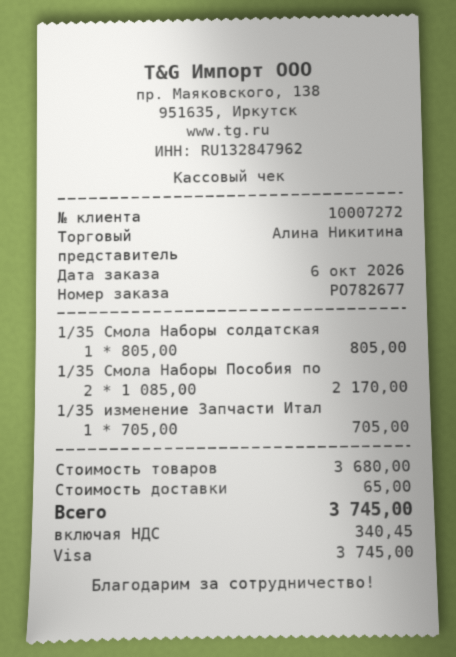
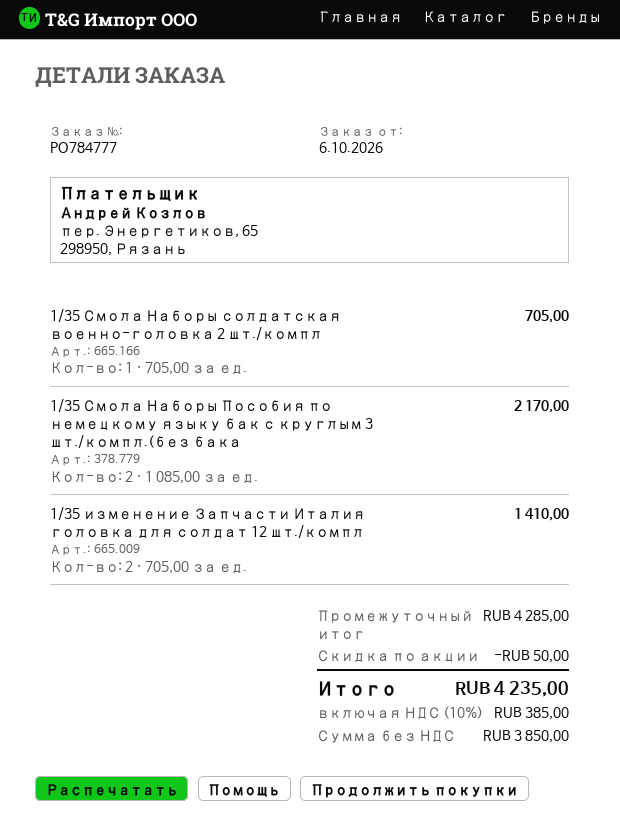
order number: PO782677 -> PO784777
1/35 Смола Наборы солдатская: 1 x 805.00 = 805.00 -> 1 x 705.00 = 705.00
1/35 изменение Запчасти Итал: 1 x 705.00 = 705.00 -> 2 x 705.00 = 1410.00
subtotal: 3680.00 -> 4285.00
discount: none -> 50.00
shipping: 65.00 -> none
tax: 340.45 -> 385.00
total: 3745.00 -> 4235.00

